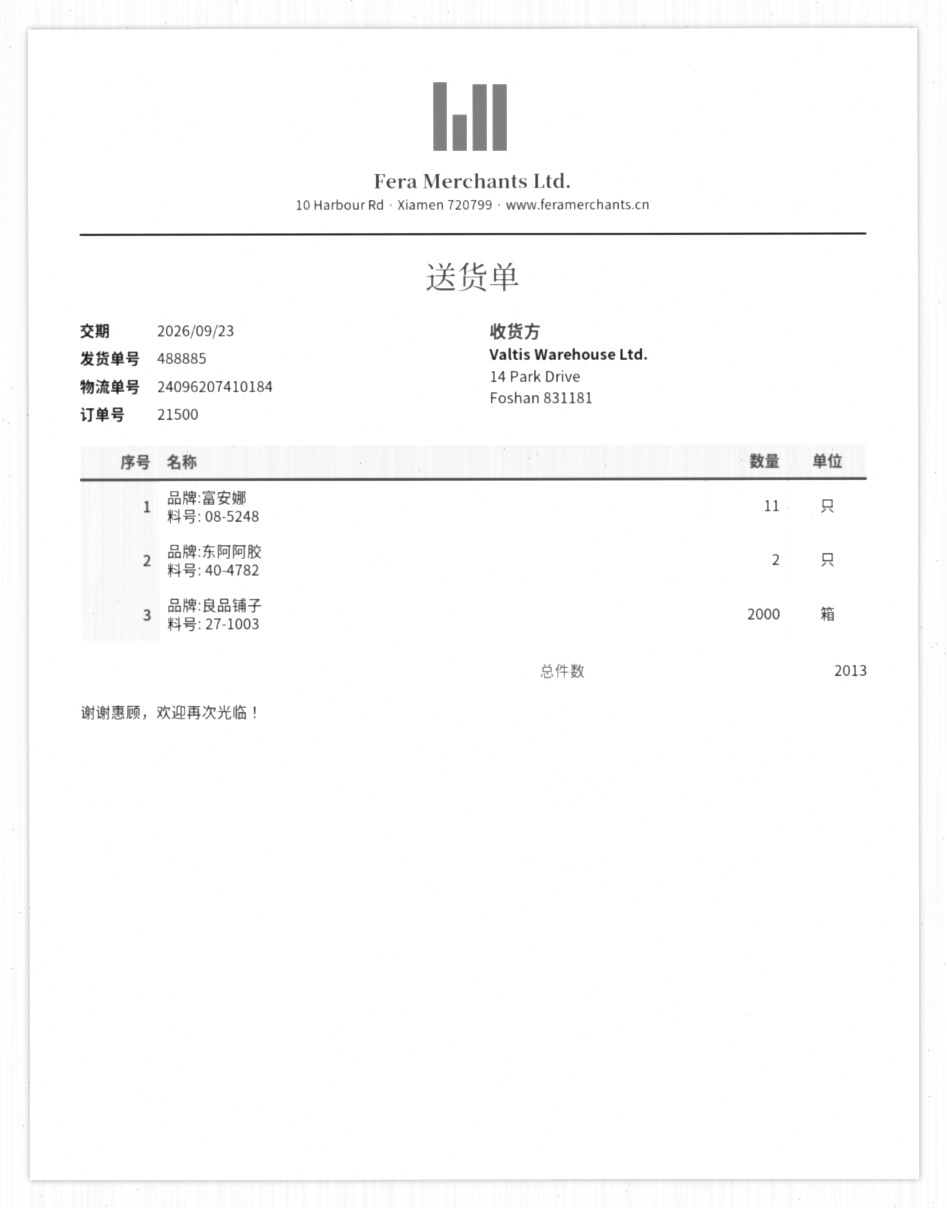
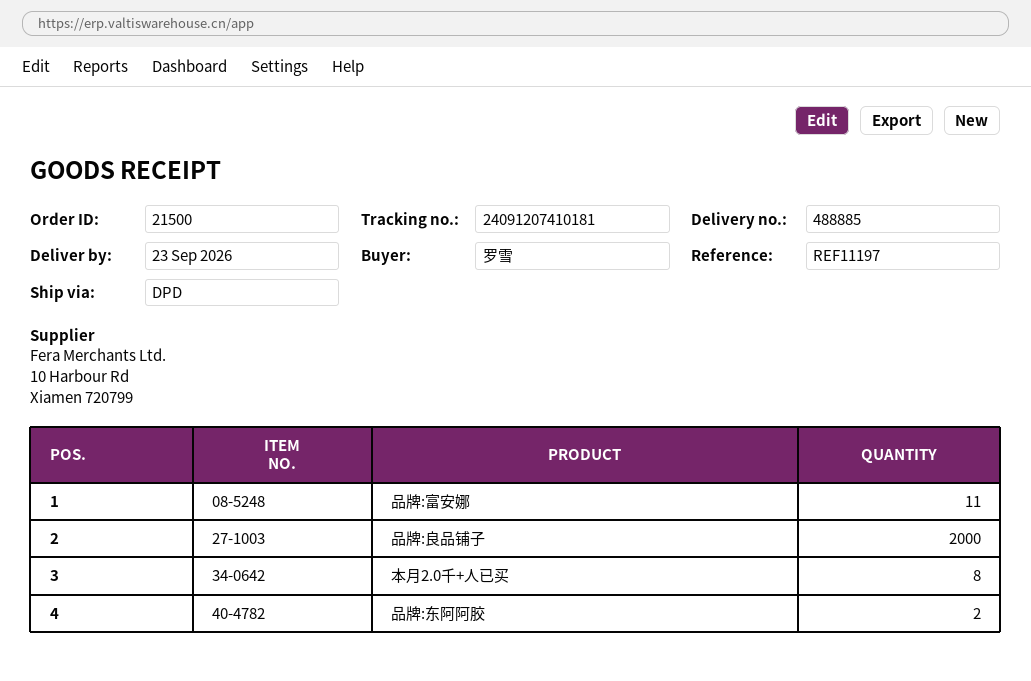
tracking number: 24096207410184 -> 24091207410181
本月2.0千+人已买: none -> 8

